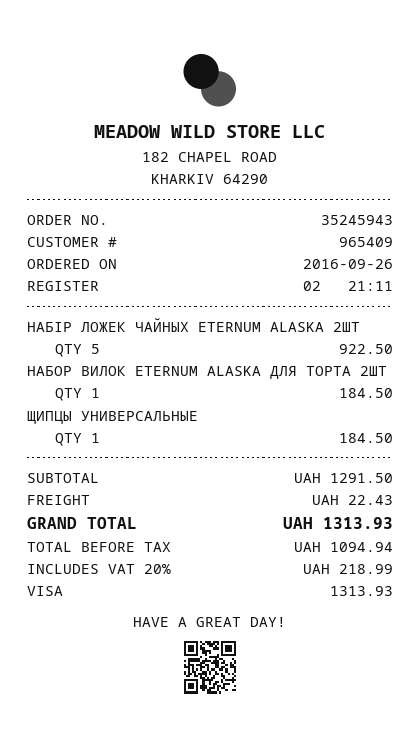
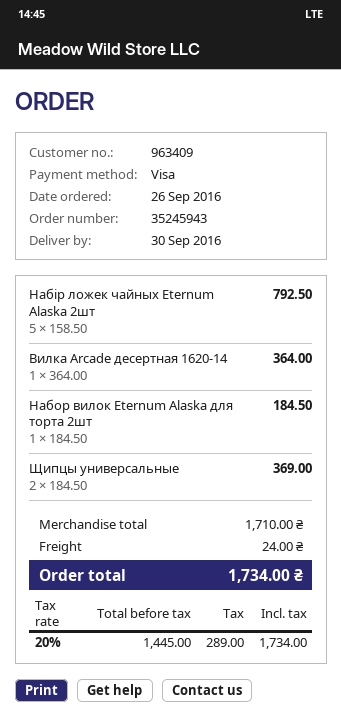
customer number: 965409 -> 963409
НAБIP ЛОЖЕК ЧАЙНЫХ ETERNUM ALASKA 2ШТ: 5 for 922.50 -> 5 for 792.50
ЩИПЦЫ УНИВЕРСАЛЬНЫЕ: 1 for 184.50 -> 2 for 369.00
Вилка Arcade десертная 1620-14: none -> 1 for 364.00
subtotal: 1291.50 -> 1710.00
shipping: 22.43 -> 24.00
net: 1094.94 -> 1445.00
tax: 20% = 218.99 -> 20% = 289.00
total: 1313.93 -> 1734.00

